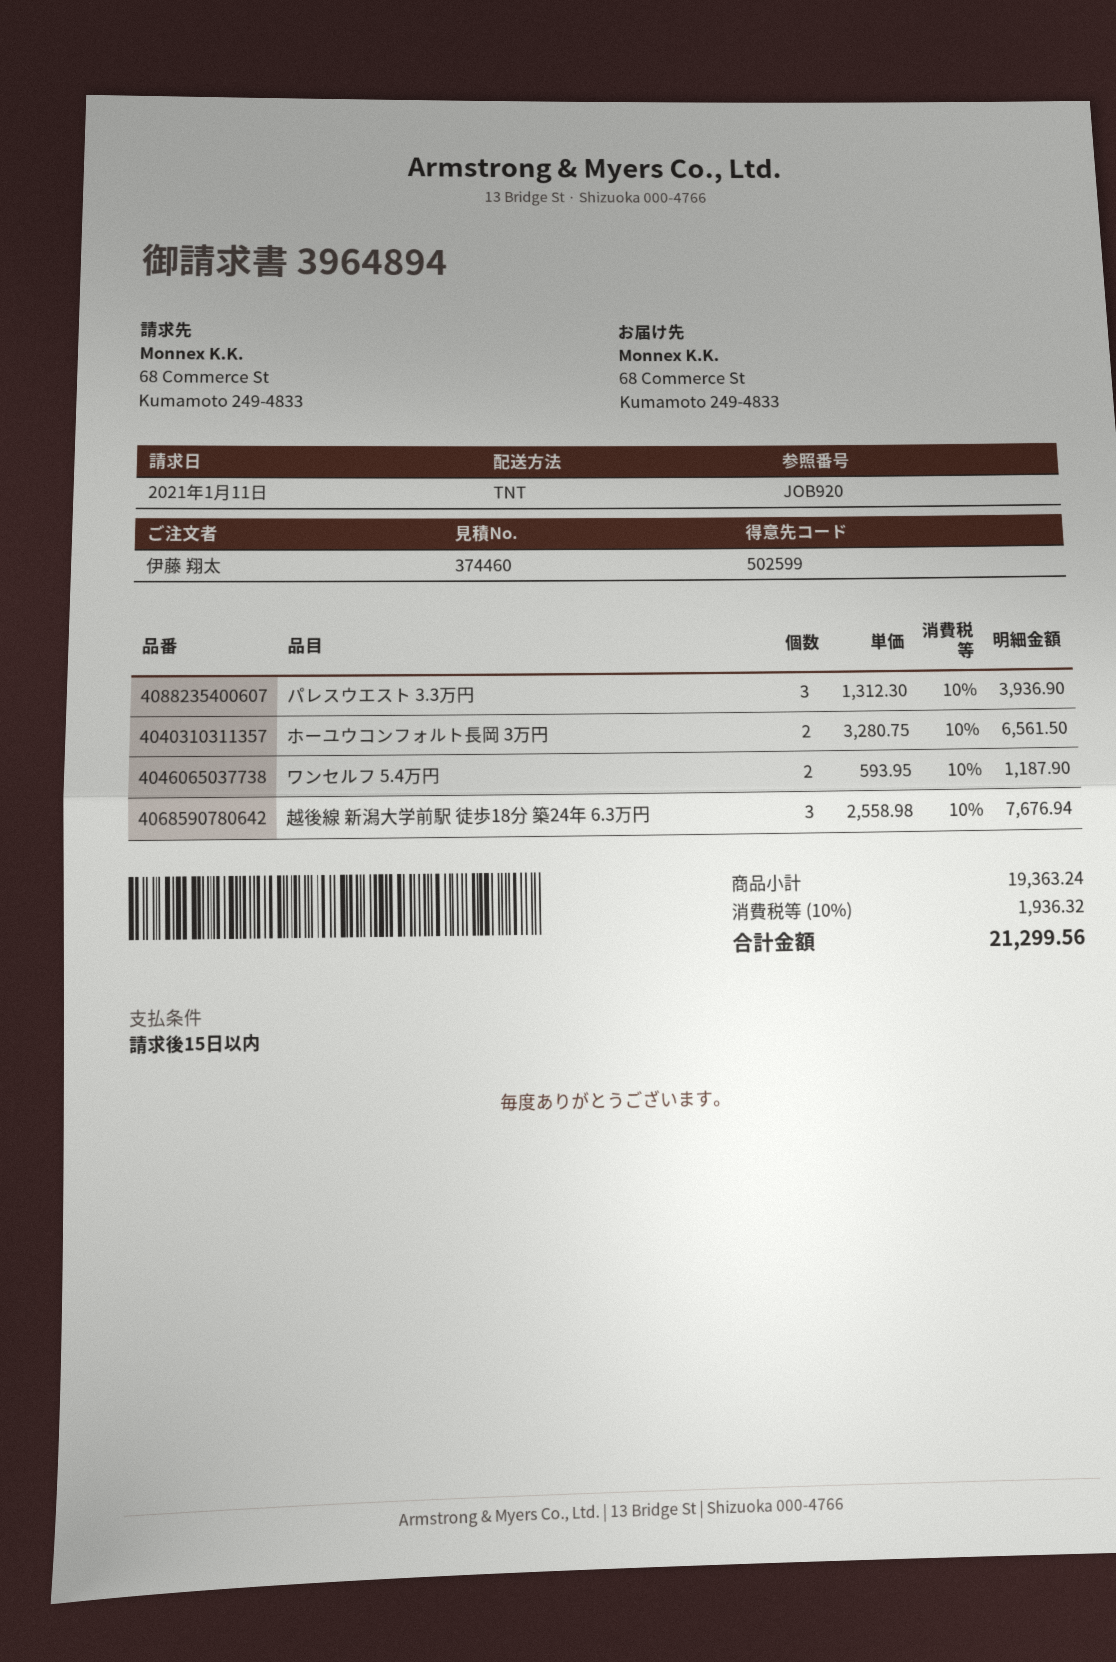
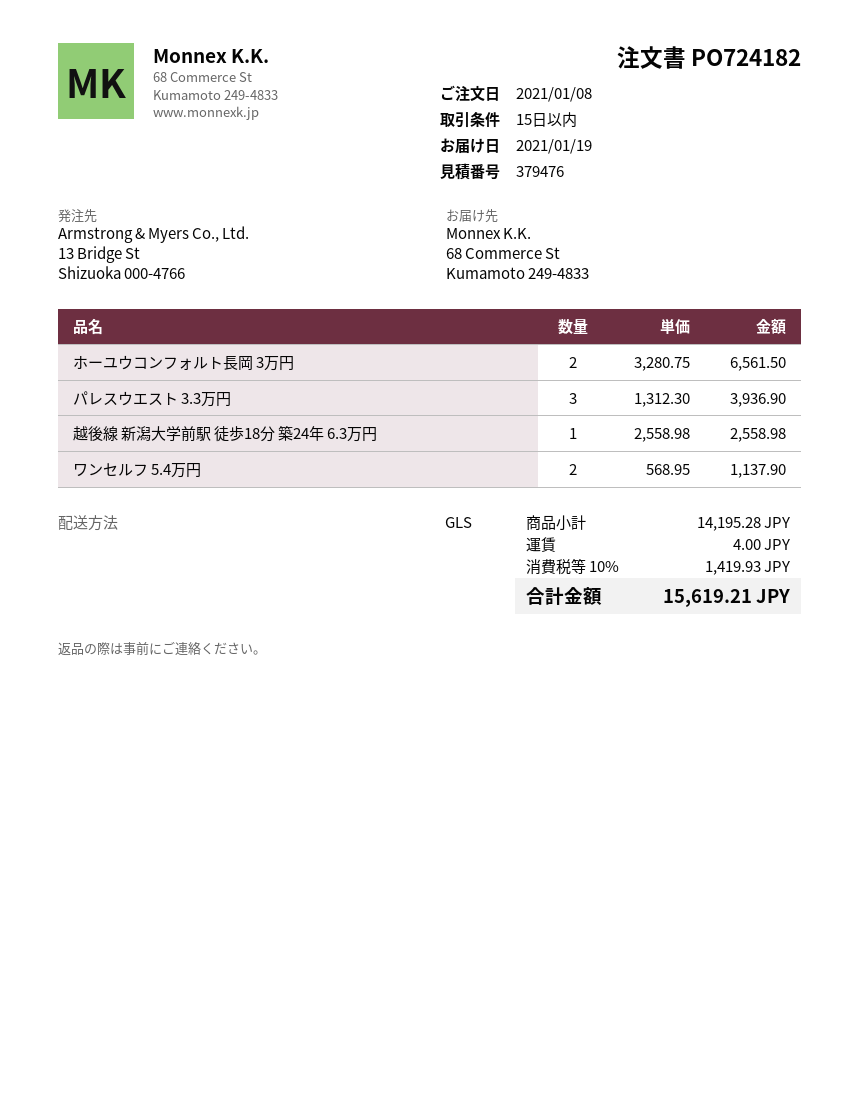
quote number: 374460 -> 379476
shipping method: TNT -> GLS
ワンセルフ 5.4万円: 2 x 593.95 = 1187.90 -> 2 x 568.95 = 1137.90
越後線 新潟大学前駅 徒歩18分 築24年 6.3万円: 3 x 2558.98 = 7676.94 -> 1 x 2558.98 = 2558.98
subtotal: 19363.24 -> 14195.28
shipping: none -> 4.00
tax: 10% = 1936.32 -> 10% = 1419.93
total: 21299.56 -> 15619.21

